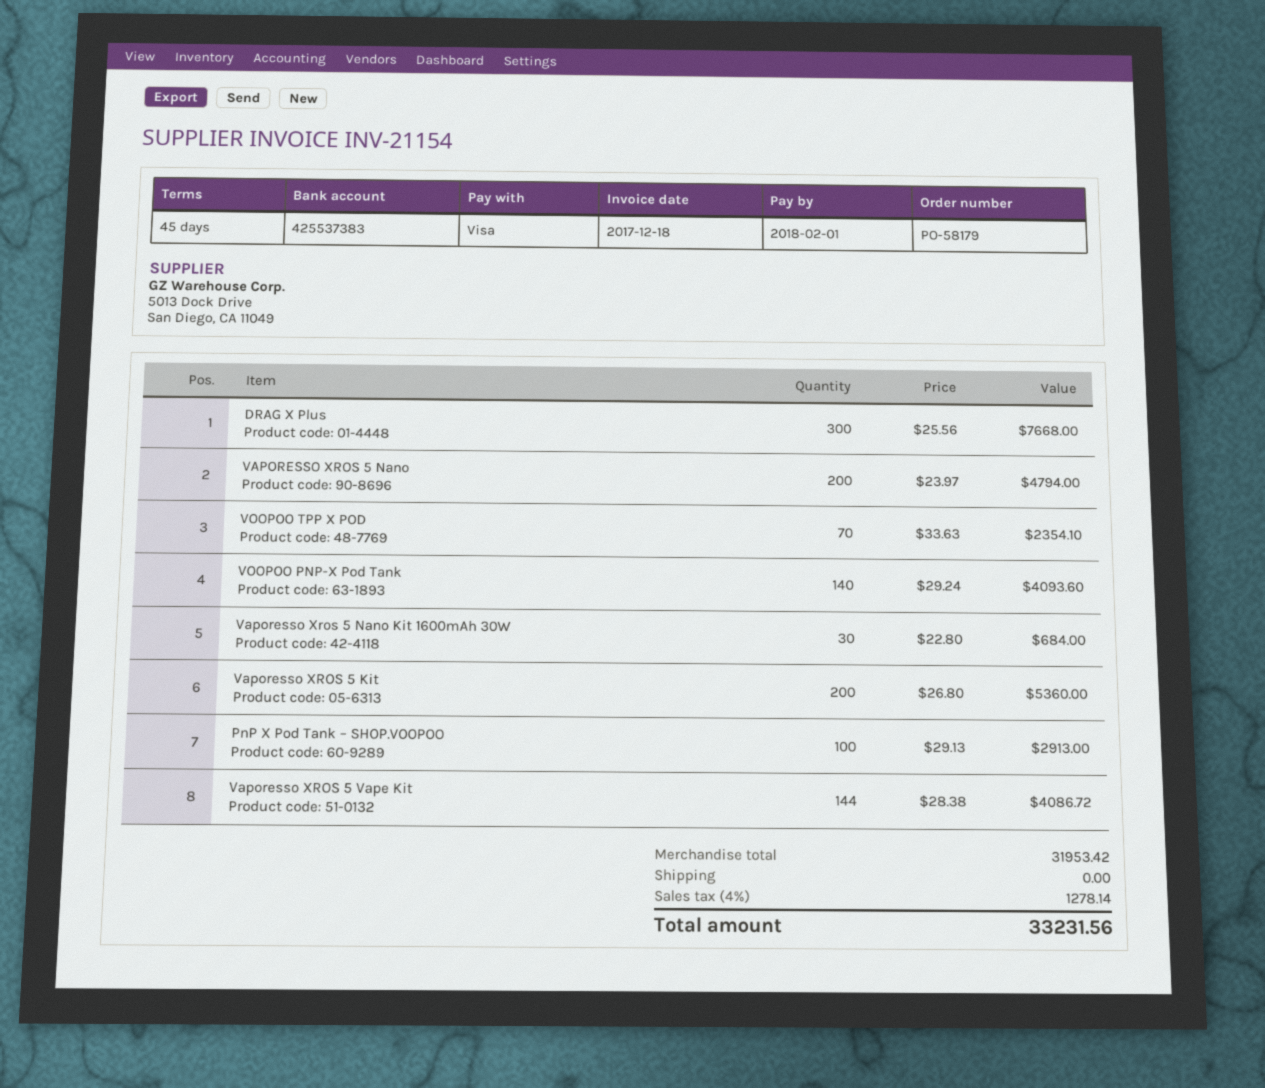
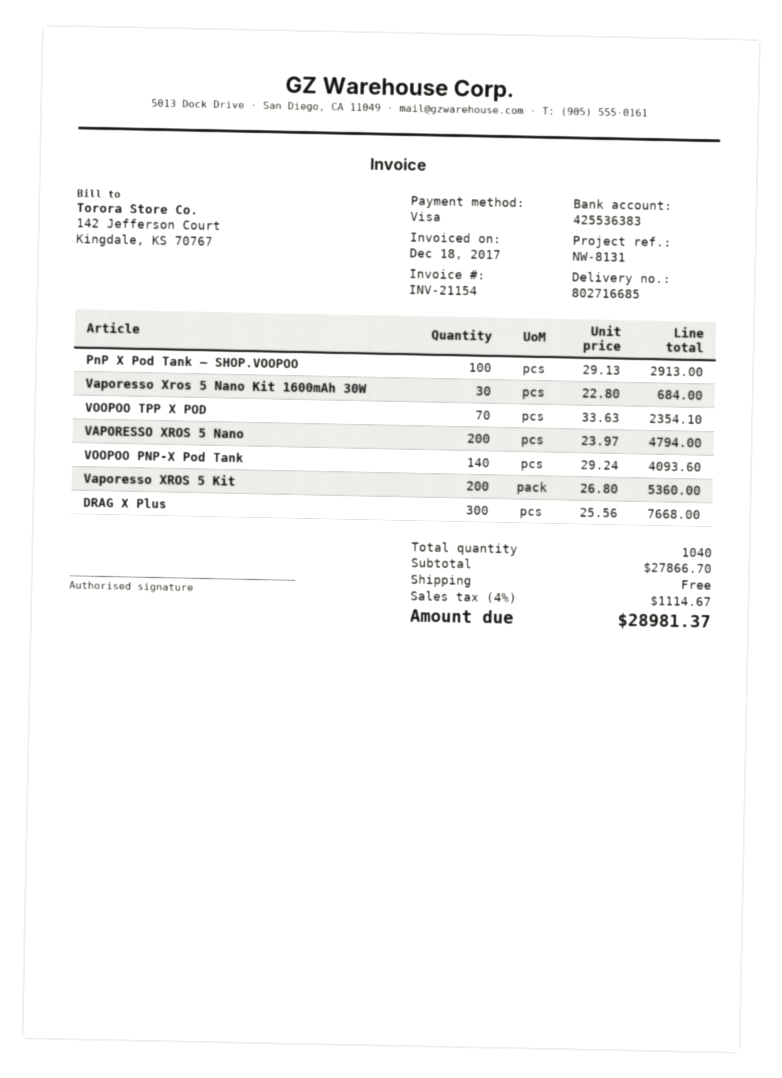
bank account: 425537383 -> 425536383
Vaporesso XROS 5 Vape Kit: 144 x 28.38 = 4086.72 -> none
subtotal: 31953.42 -> 27866.70
tax: 4% = 1278.14 -> 4% = 1114.67
total: 33231.56 -> 28981.37

